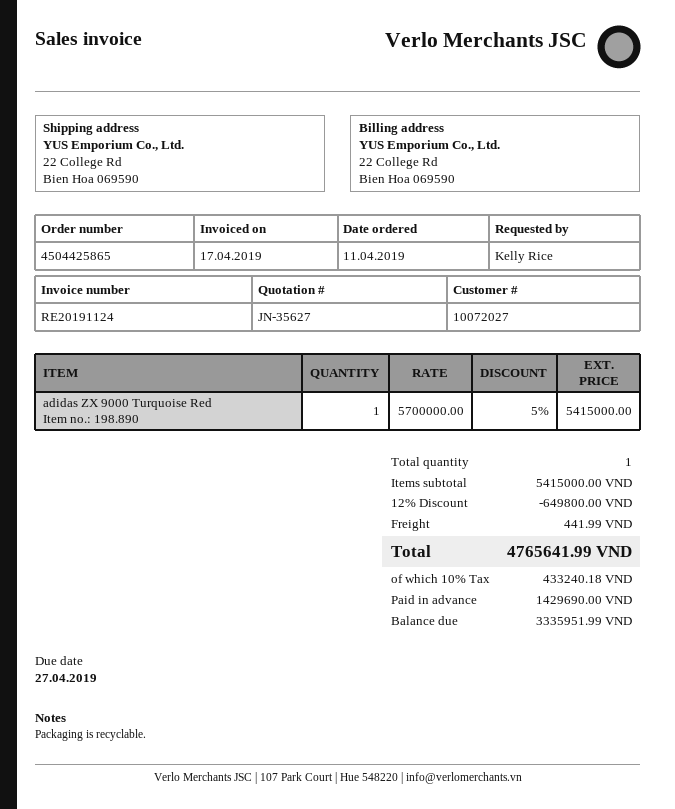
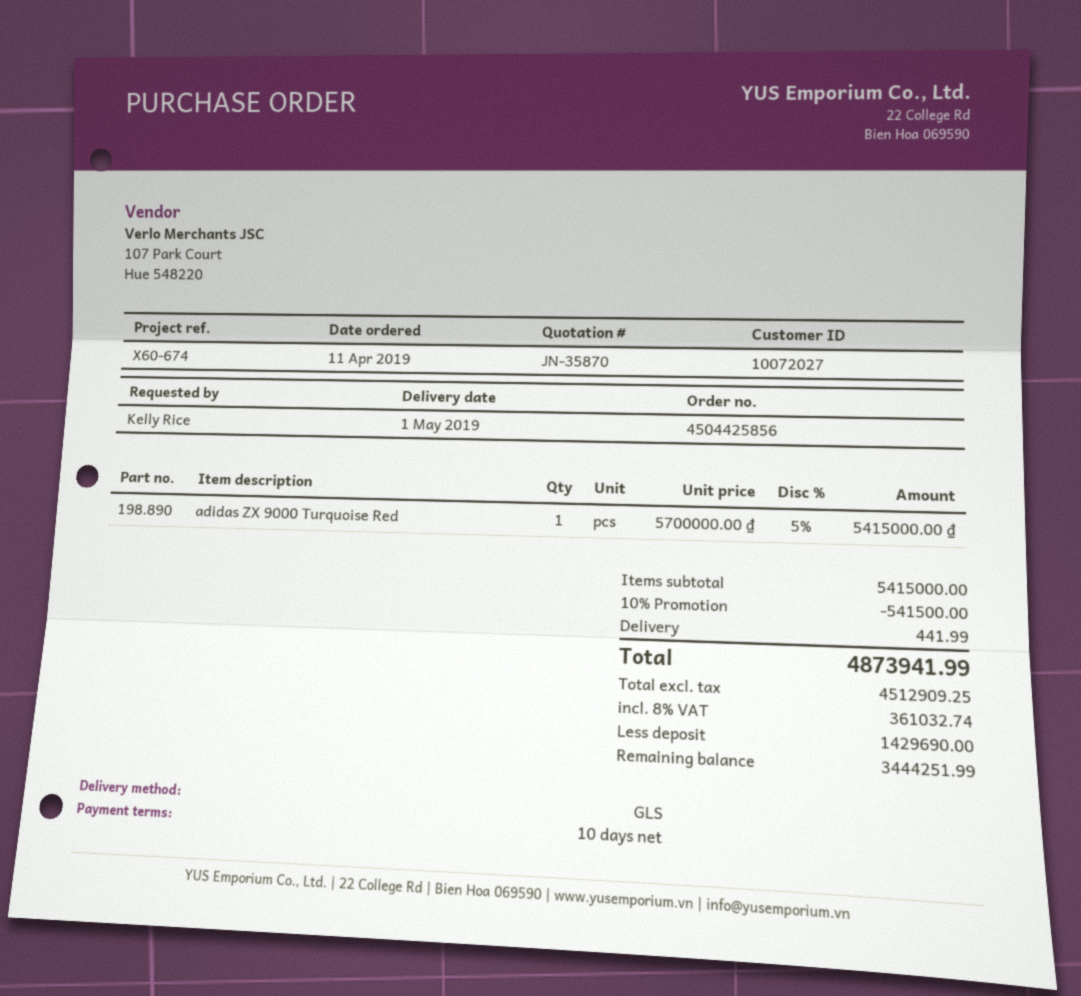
quote number: JN-35627 -> JN-35870
order number: 4504425865 -> 4504425856
discount: 12% = 649800.00 -> 10% = 541500.00
tax: 10% = 433240.18 -> 8% = 361032.74
total: 4765641.99 -> 4873941.99
balance: 3335951.99 -> 3444251.99

